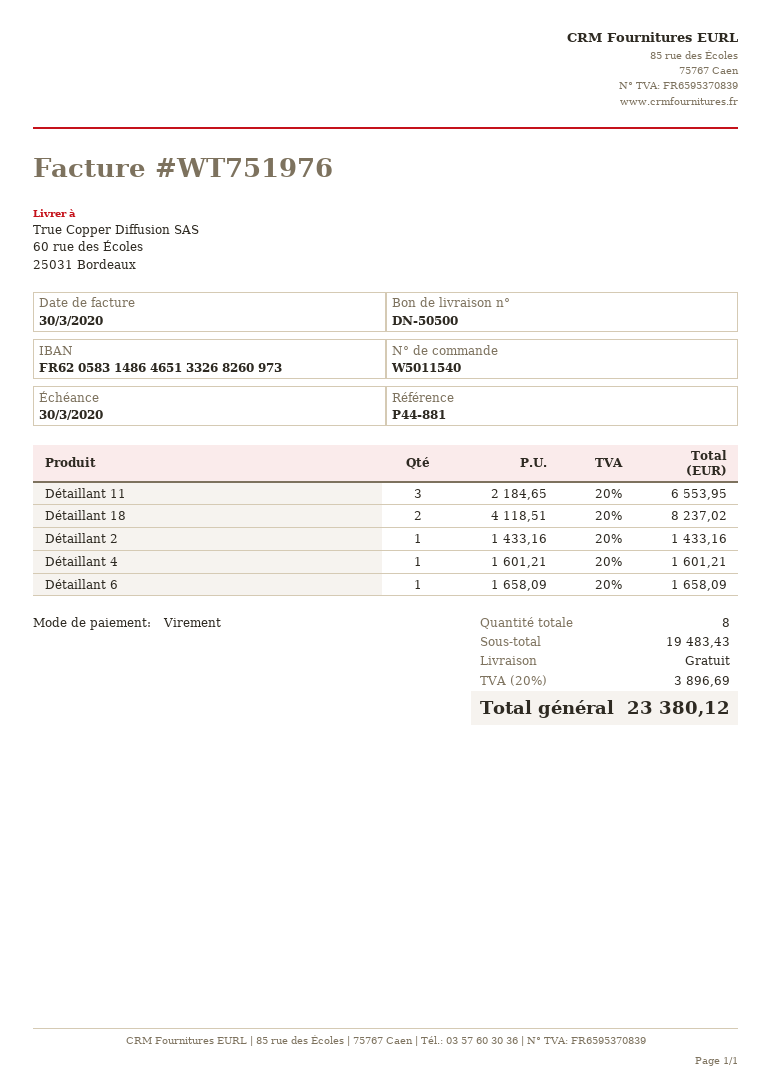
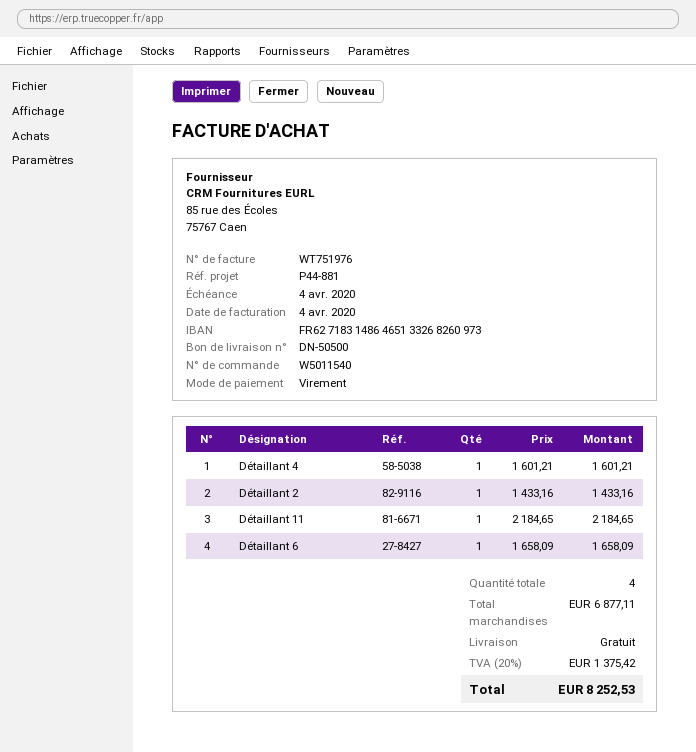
invoice date: 2020-03-30 -> 2020-04-04
due date: 2020-03-30 -> 2020-04-04
bank account: FR6205831486465133268260973 -> FR6271831486465133268260973
Détaillant 11: 3 x 2184.65 = 6553.95 -> 1 x 2184.65 = 2184.65
Détaillant 18: 2 x 4118.51 = 8237.02 -> none
total quantity: 8 -> 4
subtotal: 19483.43 -> 6877.11
tax: 20% = 3896.69 -> 20% = 1375.42
total: 23380.12 -> 8252.53

